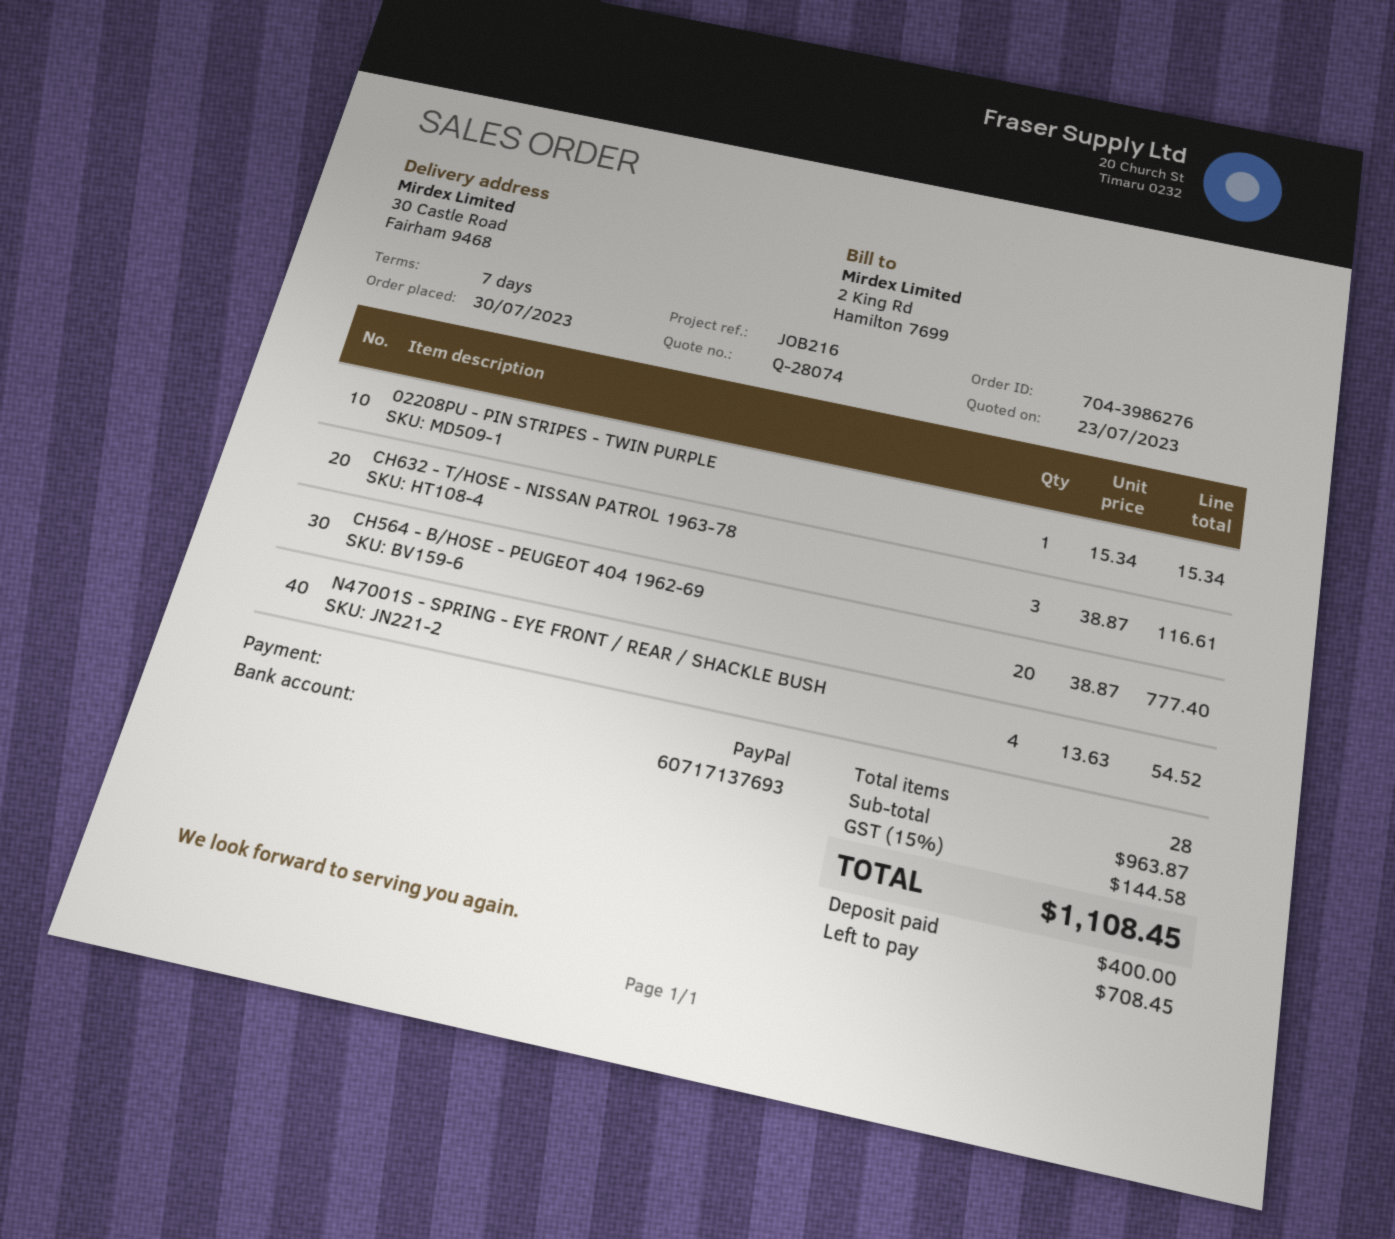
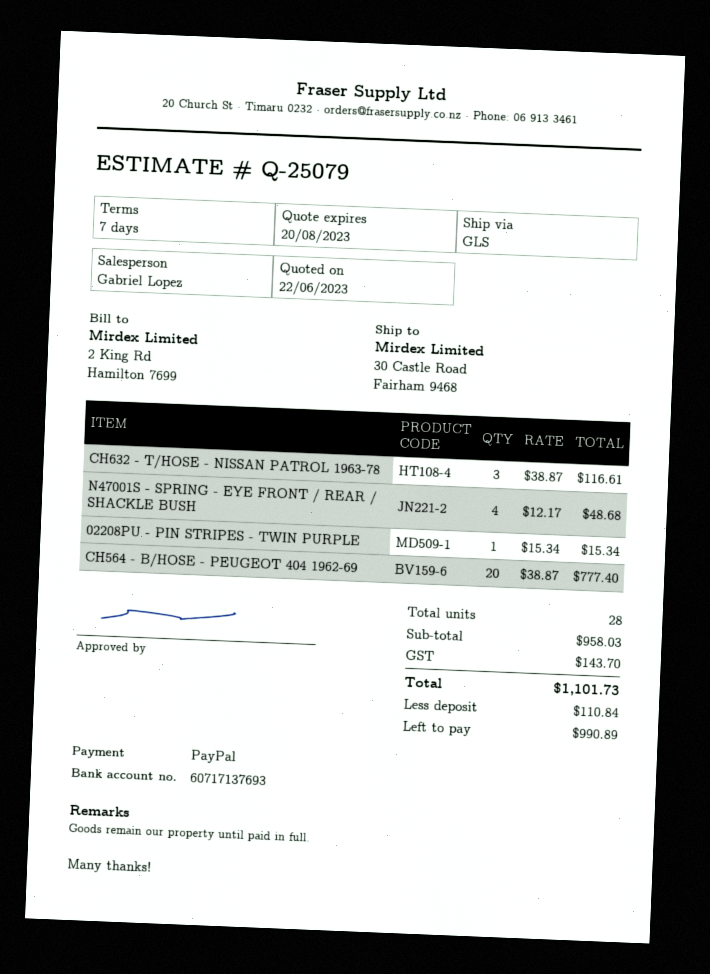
quote number: Q-28074 -> Q-25079
quote date: 2023-07-23 -> 2023-06-22
N47001S - SPRING - EYE FRONT / REAR / SHACKLE BUSH: 4 x 13.63 = 54.52 -> 4 x 12.17 = 48.68
subtotal: 963.87 -> 958.03
tax: 144.58 -> 143.70
total: 1108.45 -> 1101.73
deposit: 400.00 -> 110.84
balance: 708.45 -> 990.89

